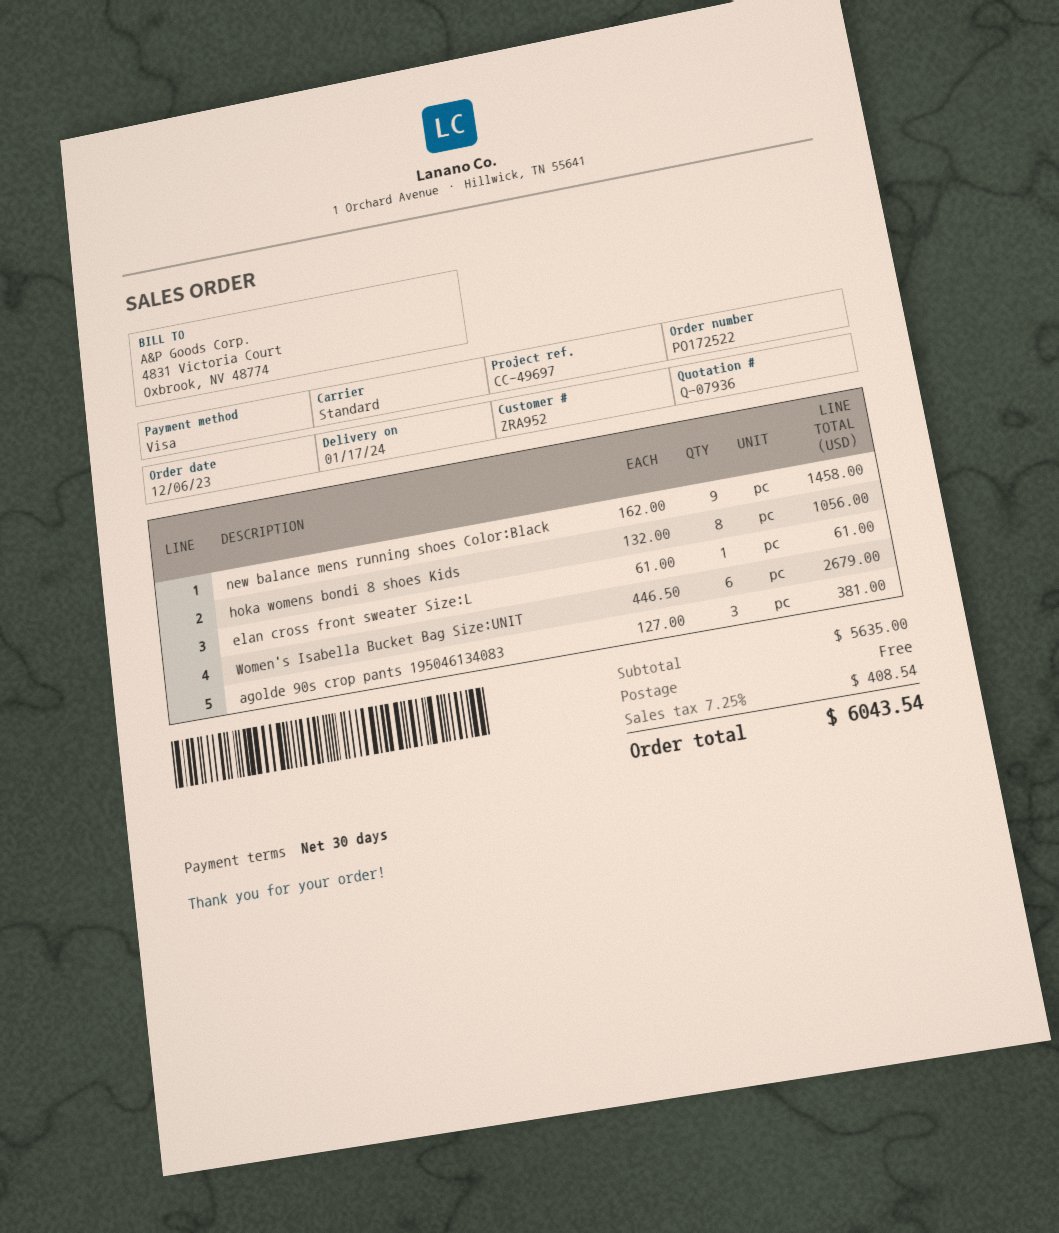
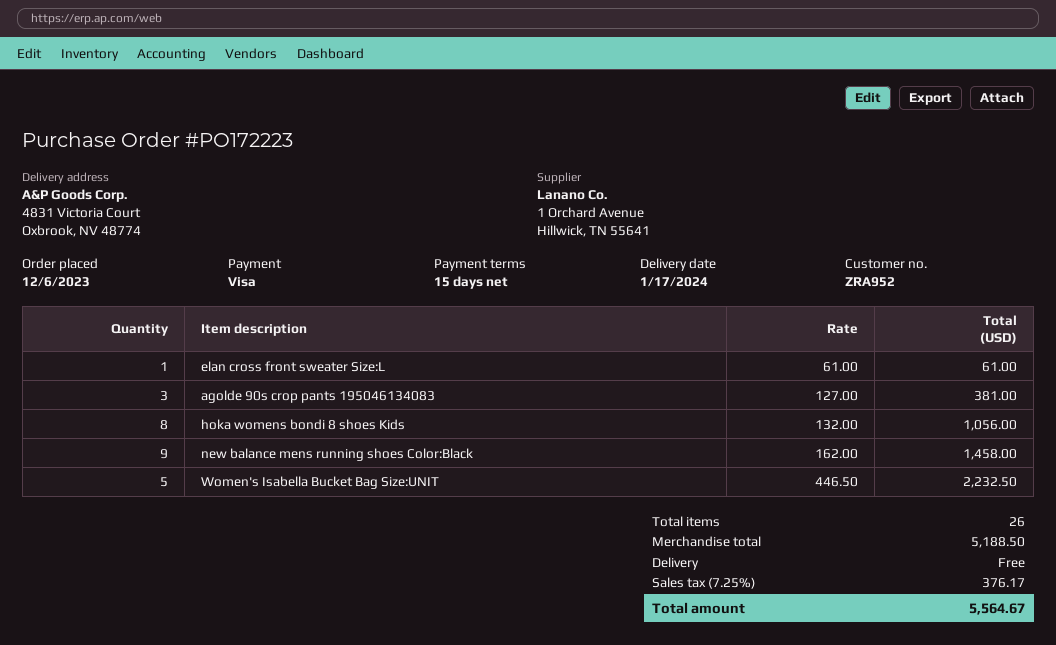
order number: PO172522 -> PO172223
payment terms: 30 days -> 15 days
Women's Isabella Bucket Bag Size:UNIT: 6 x 446.50 = 2679.00 -> 5 x 446.50 = 2232.50
subtotal: 5635.00 -> 5188.50
tax: 7.25% = 408.54 -> 7.25% = 376.17
total: 6043.54 -> 5564.67

